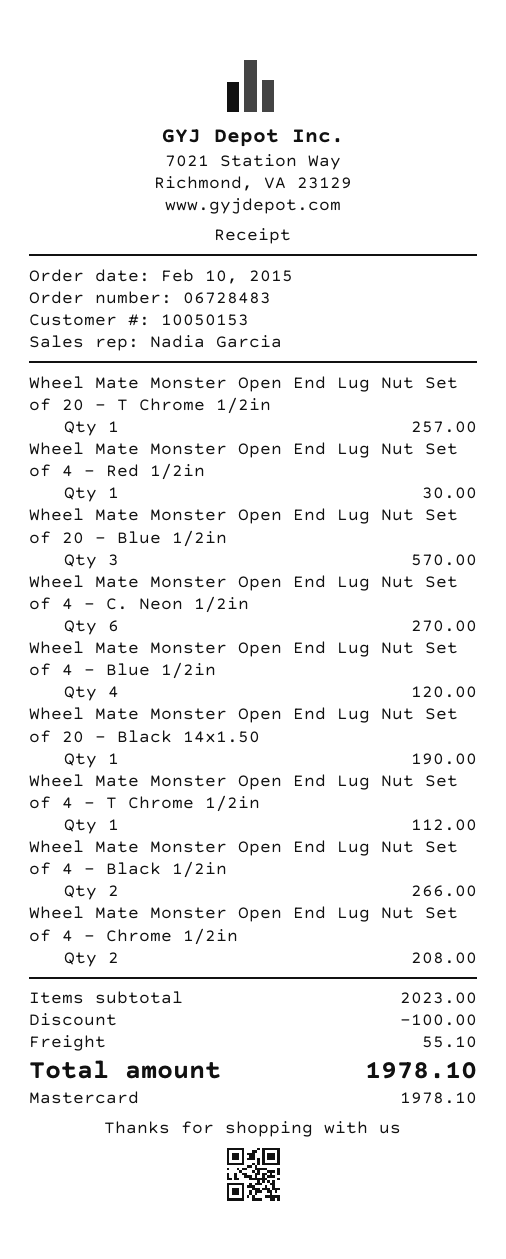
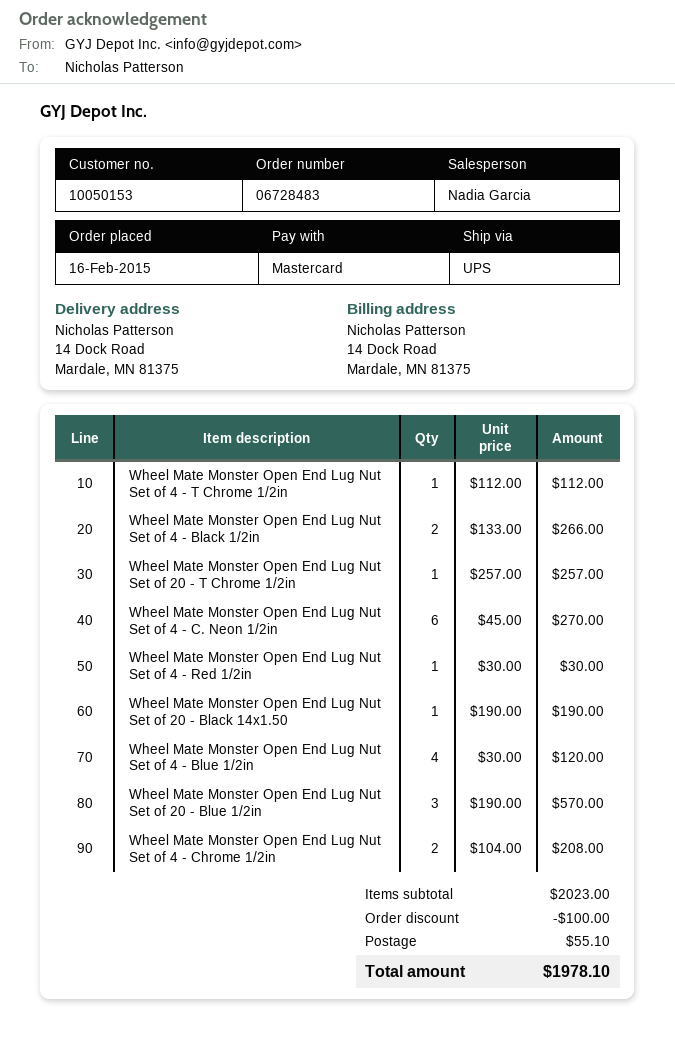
order date: 2015-02-10 -> 2015-02-16

